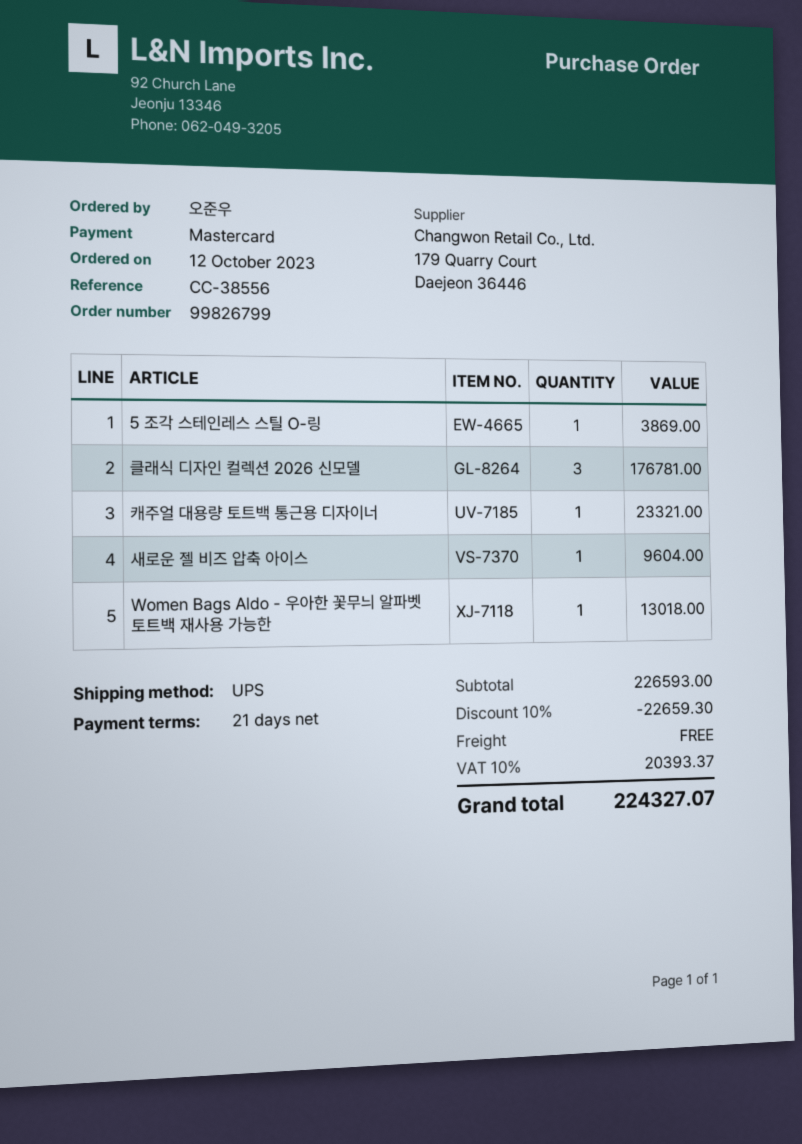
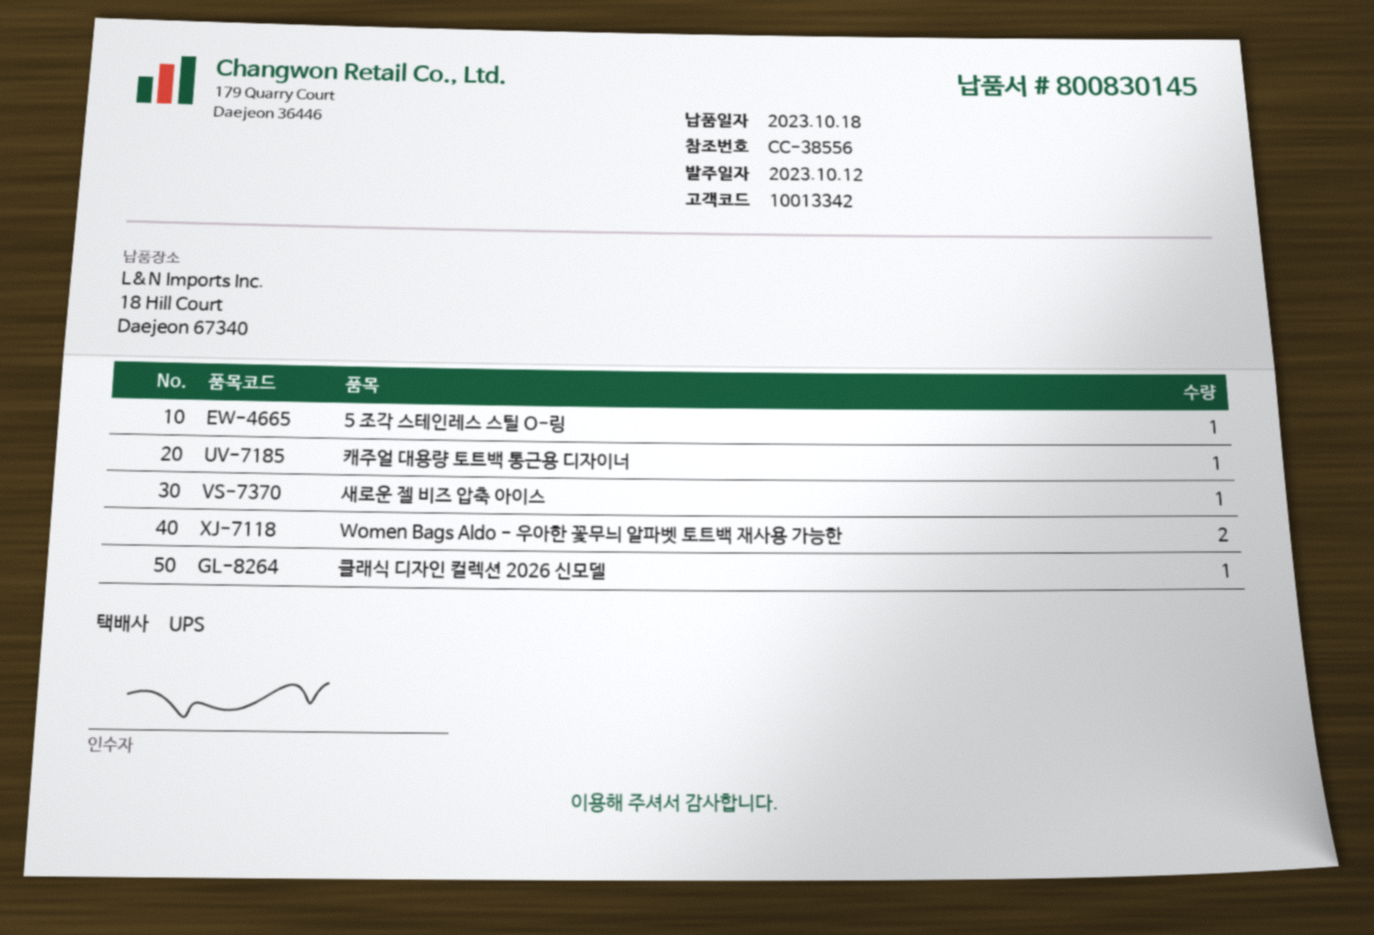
클래식 디자인 컬렉션 2026 신모델: 3 -> 1
Women Bags Aldo - 우아한 꽃무늬 알파벳 토트백 재사용 가능한: 1 -> 2

